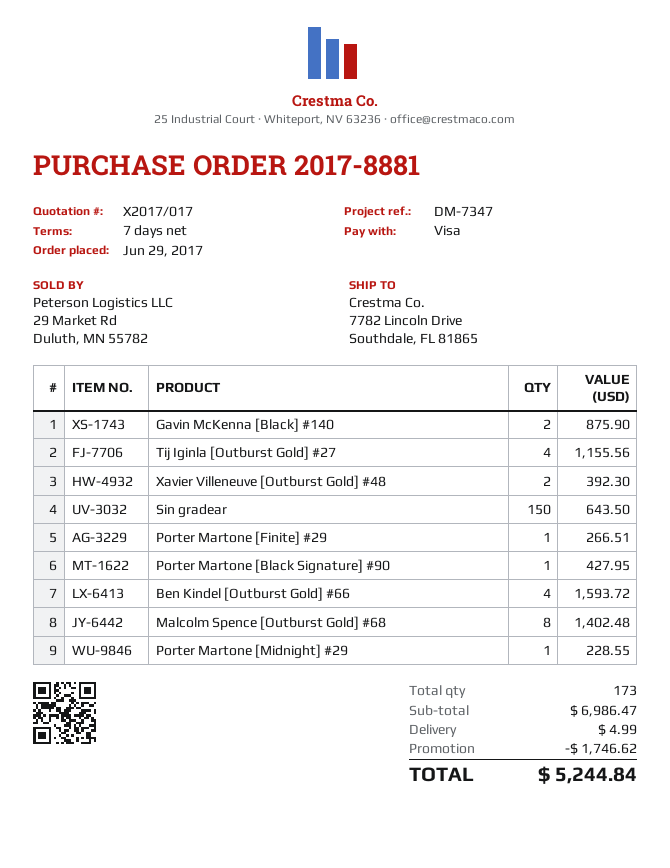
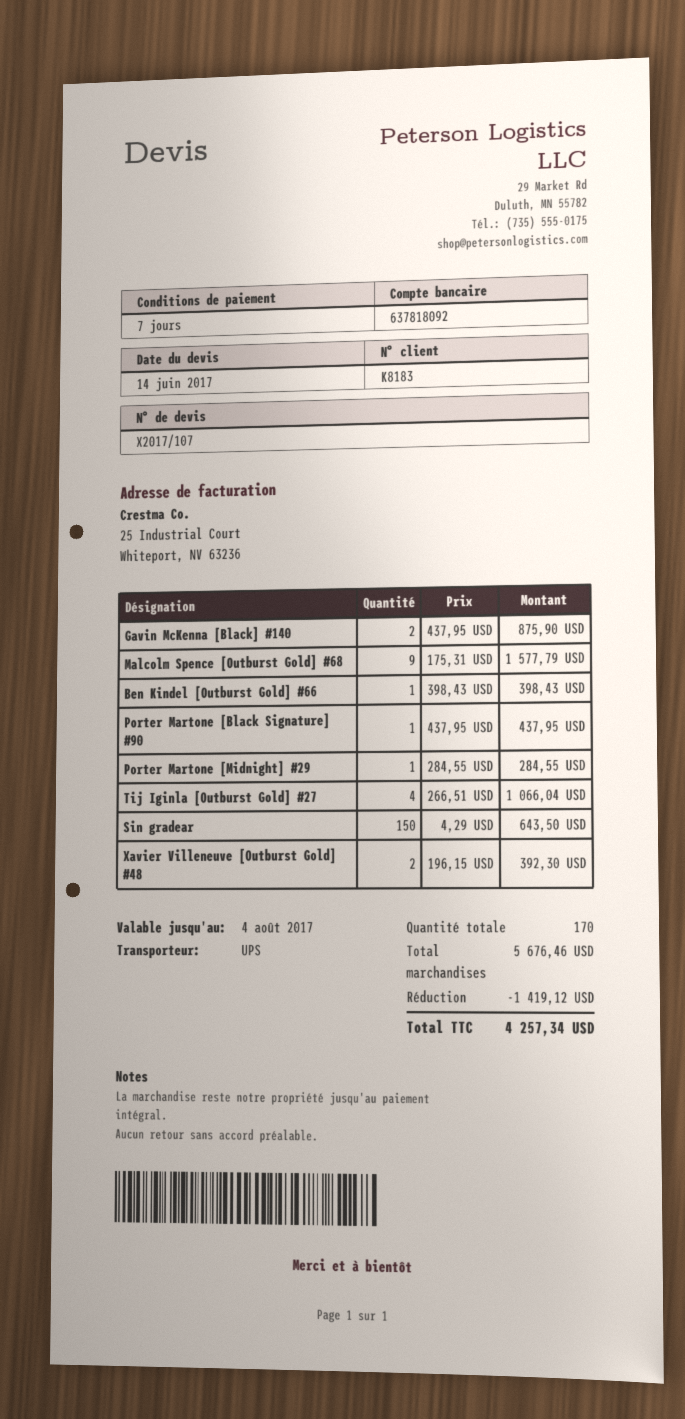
quote number: X2017/017 -> X2017/107
Tij Iginla [Outburst Gold] #27: 4 for 1155.56 -> 4 for 1066.04
Porter Martone [Finite] #29: 1 for 266.51 -> none
Porter Martone [Black Signature] #90: 1 for 427.95 -> 1 for 437.95
Ben Kindel [Outburst Gold] #66: 4 for 1593.72 -> 1 for 398.43
Malcolm Spence [Outburst Gold] #68: 8 for 1402.48 -> 9 for 1577.79
Porter Martone [Midnight] #29: 1 for 228.55 -> 1 for 284.55
total quantity: 173 -> 170
subtotal: 6986.47 -> 5676.46
discount: 1746.62 -> 1419.12
shipping: 4.99 -> none
total: 5244.84 -> 4257.34

